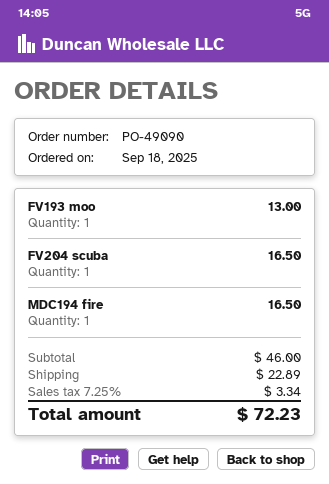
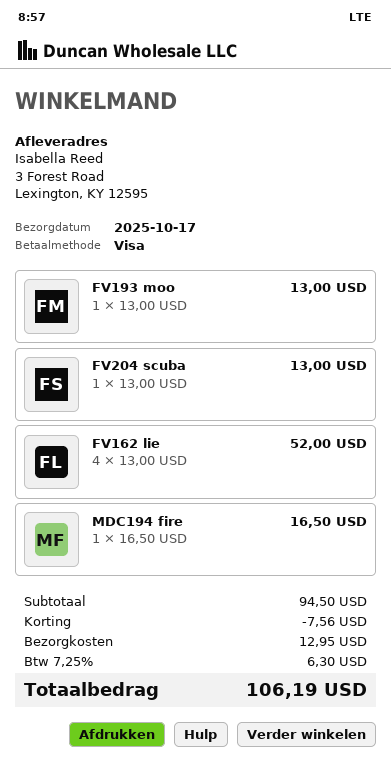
FV204 scuba: 1 for 16.50 -> 1 for 13.00
FV162 lie: none -> 4 for 52.00
subtotal: 46.00 -> 94.50
discount: none -> 7.56
shipping: 22.89 -> 12.95
tax: 7.25% = 3.34 -> 7.25% = 6.30
total: 72.23 -> 106.19

